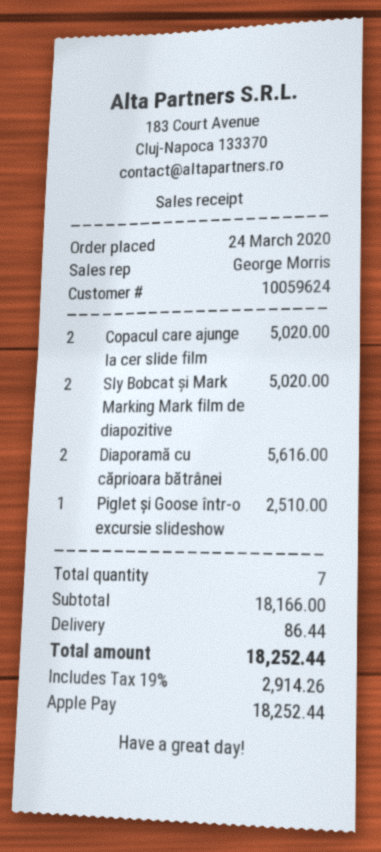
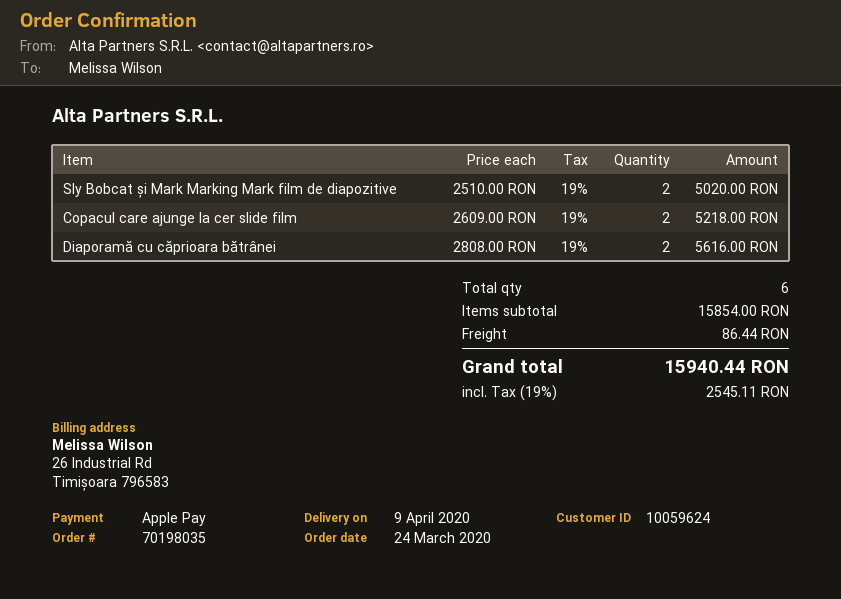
Copacul care ajunge la cer slide film: 2 for 5020.00 -> 2 for 5218.00
Piglet și Goose într-o excursie slideshow: 1 for 2510.00 -> none
total quantity: 7 -> 6
subtotal: 18166.00 -> 15854.00
tax: 19% = 2914.26 -> 19% = 2545.11
total: 18252.44 -> 15940.44

